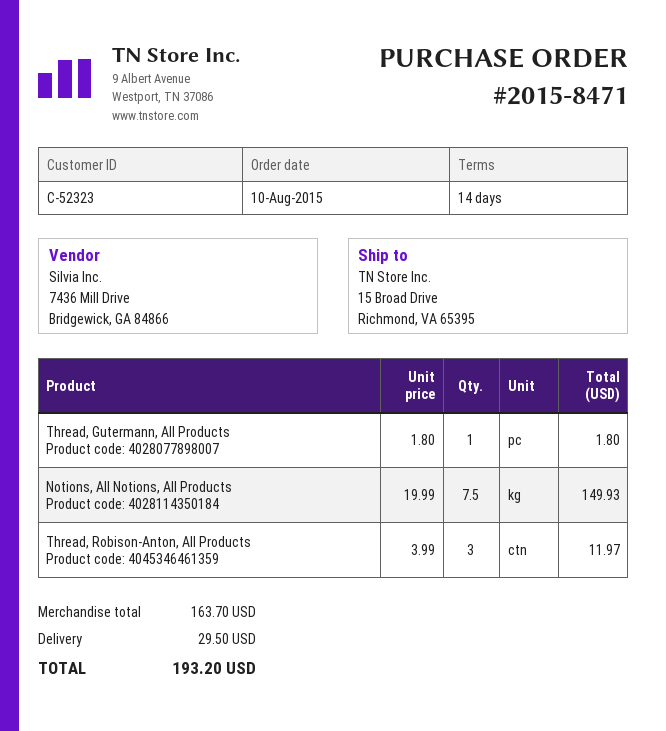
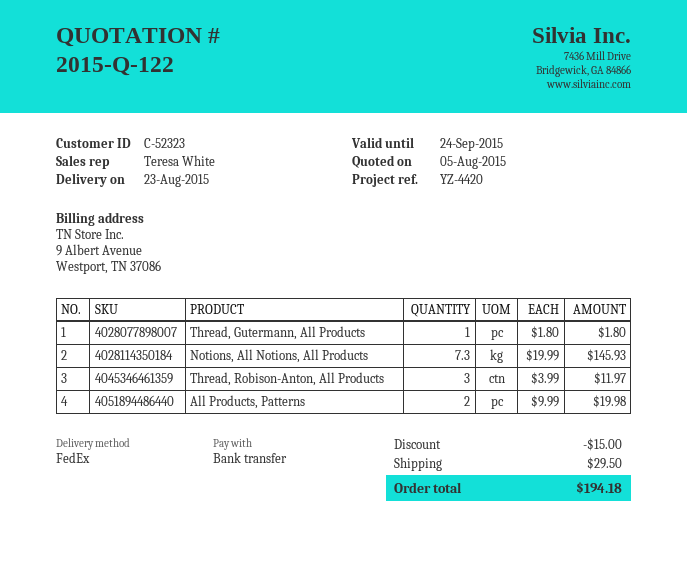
Notions, All Notions, All Products: 7.5 x 19.99 = 149.93 -> 7.3 x 19.99 = 145.93
All Products, Patterns: none -> 2 x 9.99 = 19.98
discount: none -> 15.00
total: 193.20 -> 194.18

